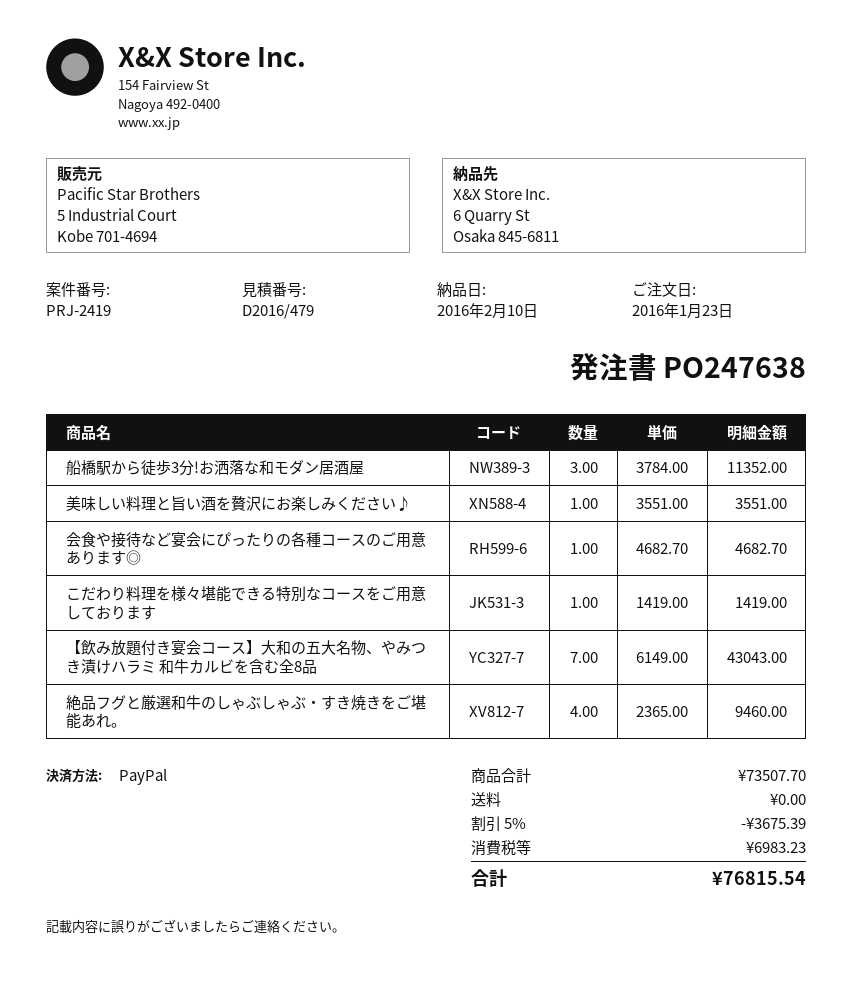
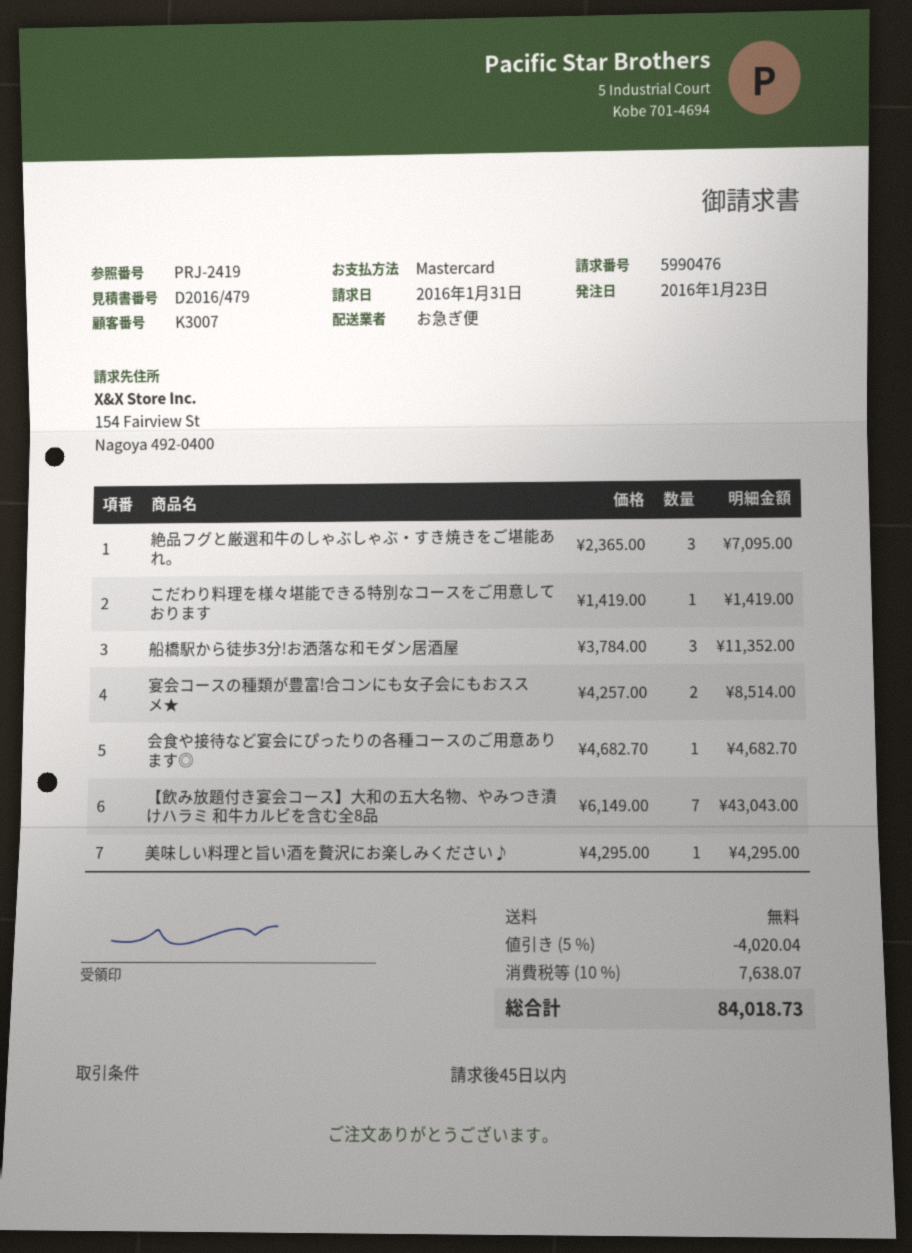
payment method: PayPal -> Mastercard
美味しい料理と旨い酒を贅沢にお楽しみください♪: 1 x 3551.00 = 3551.00 -> 1 x 4295.00 = 4295.00
絶品フグと厳選和牛のしゃぶしゃぶ・すき焼きをご堪能あれ。: 4 x 2365.00 = 9460.00 -> 3 x 2365.00 = 7095.00
宴会コースの種類が豊富!合コンにも女子会にもおススメ★: none -> 2 x 4257.00 = 8514.00
discount: 5% = 3675.39 -> 5% = 4020.04
tax: 6983.23 -> 7638.07
total: 76815.54 -> 84018.73

